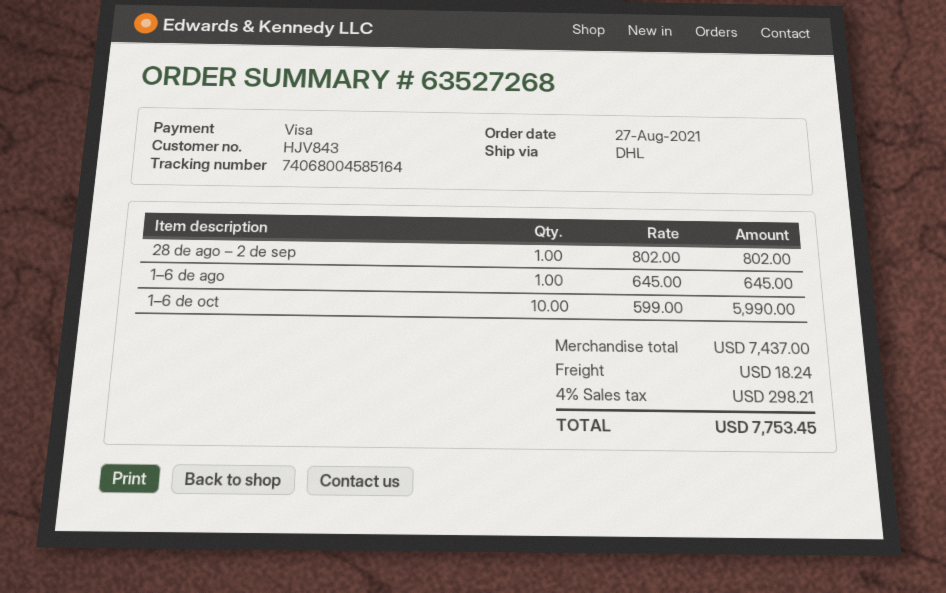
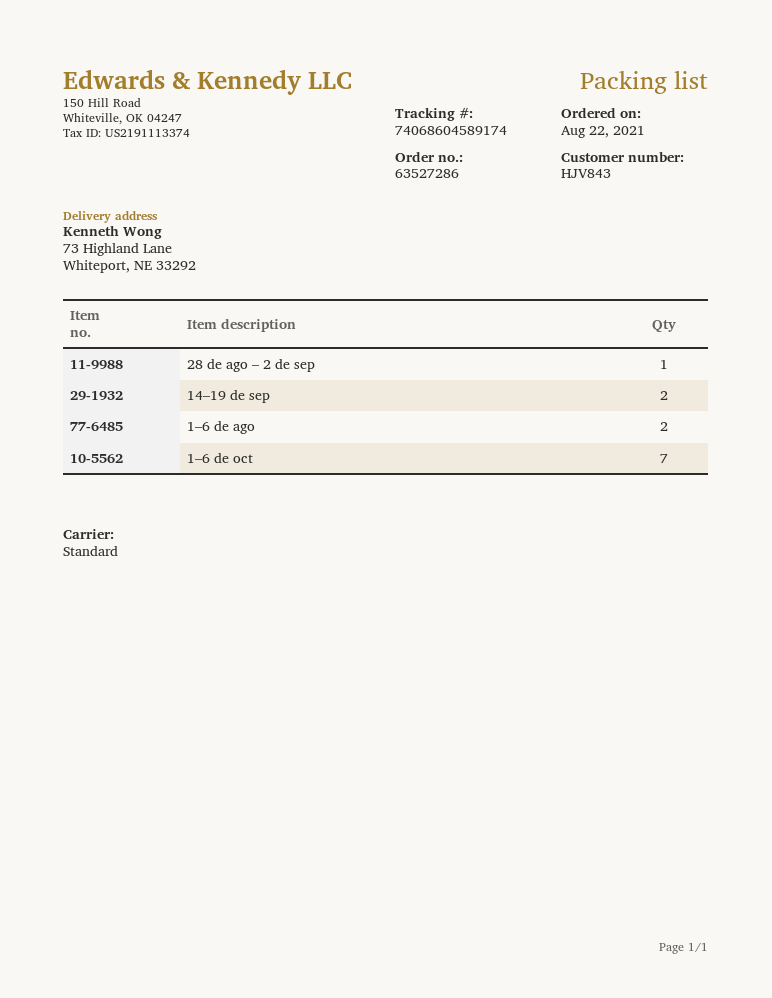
order number: 63527268 -> 63527286
order date: 2021-08-27 -> 2021-08-22
shipping method: DHL -> standard
tracking number: 74068004585164 -> 74068604589174
1–6 de ago: 1 -> 2
1–6 de oct: 10 -> 7
14–19 de sep: none -> 2

